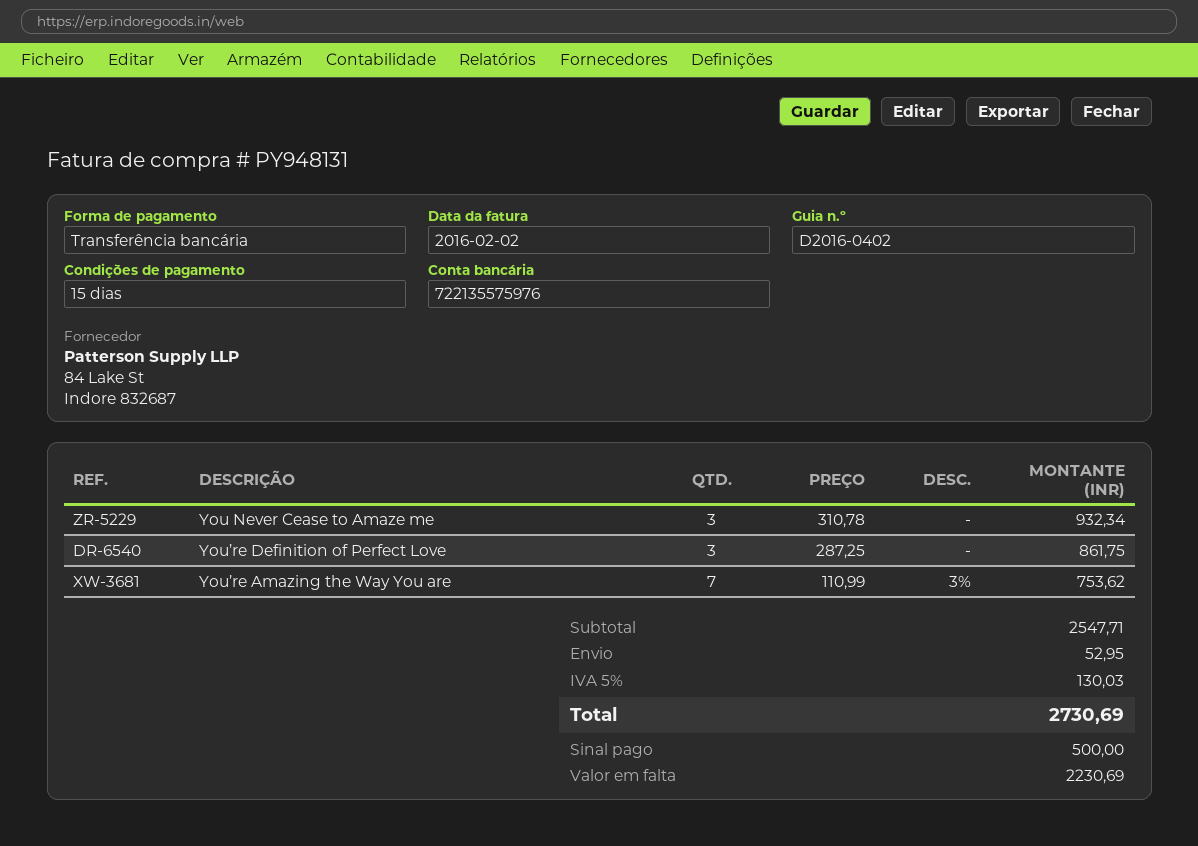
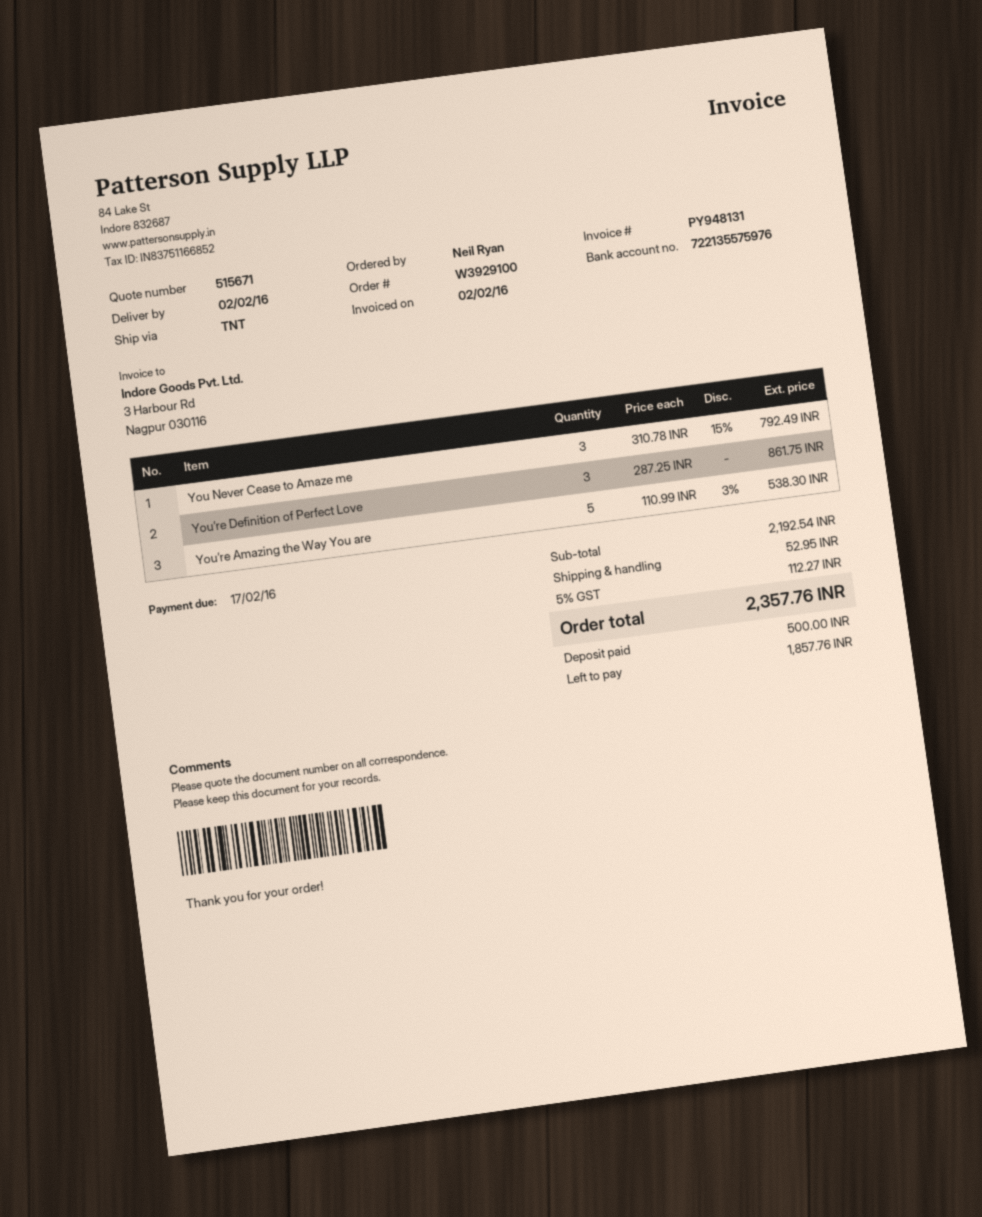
You Never Cease to Amaze me: 3 x 310.78 = 932.34 -> 3 x 310.78 - 15% = 792.49
You’re Amazing the Way You are: 7 x 110.99 - 3% = 753.62 -> 5 x 110.99 - 3% = 538.30
subtotal: 2547.71 -> 2192.54
tax: 5% = 130.03 -> 5% = 112.27
total: 2730.69 -> 2357.76
balance: 2230.69 -> 1857.76

